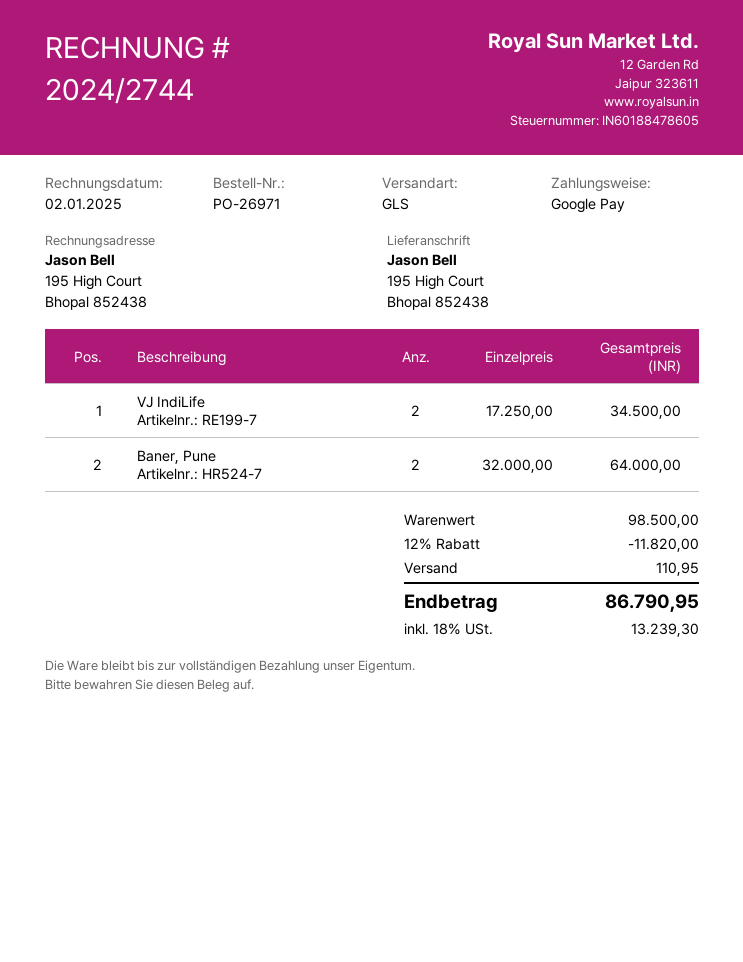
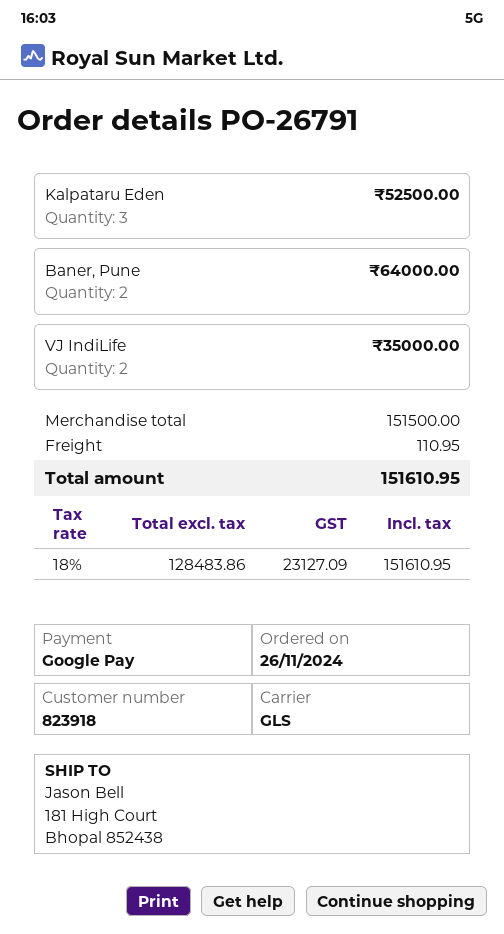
order number: PO-26971 -> PO-26791
ship to: 195 High Court, Bhopal 852438 -> 181 High Court, Bhopal 852438
VJ IndiLife: 2 for 34500.00 -> 2 for 35000.00
Kalpataru Eden: none -> 3 for 52500.00
subtotal: 98500.00 -> 151500.00
discount: 12% = 11820.00 -> none
tax: 18% = 13239.30 -> 18% = 23127.09
total: 86790.95 -> 151610.95

